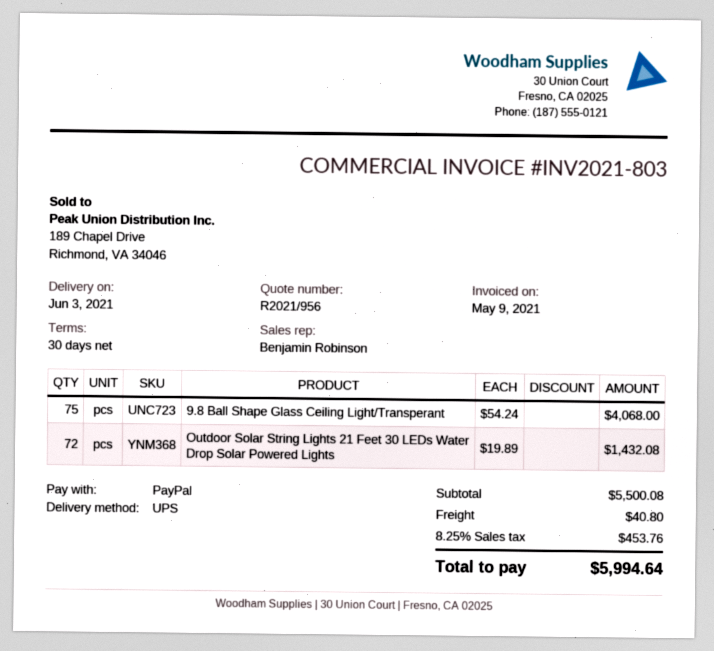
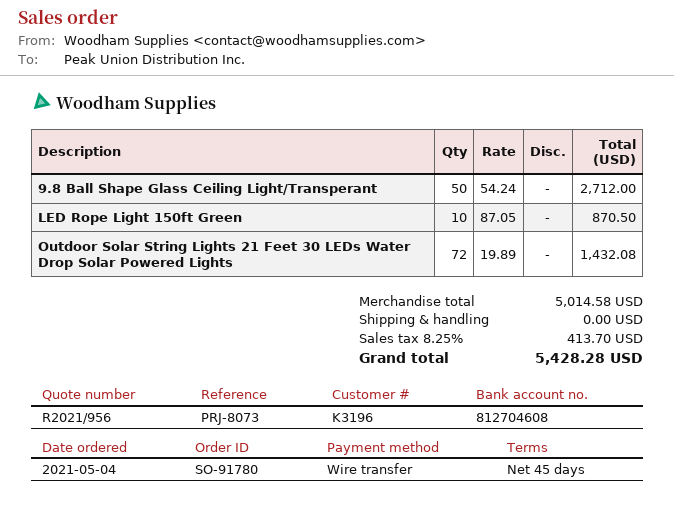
payment terms: 30 days -> 45 days
payment method: PayPal -> bank transfer
9.8 Ball Shape Glass Ceiling Light/Transperant: 75 x 54.24 = 4068.00 -> 50 x 54.24 = 2712.00
LED Rope Light 150ft Green: none -> 10 x 87.05 = 870.50
subtotal: 5500.08 -> 5014.58
shipping: 40.80 -> 0.00
tax: 8.25% = 453.76 -> 8.25% = 413.70
total: 5994.64 -> 5428.28

